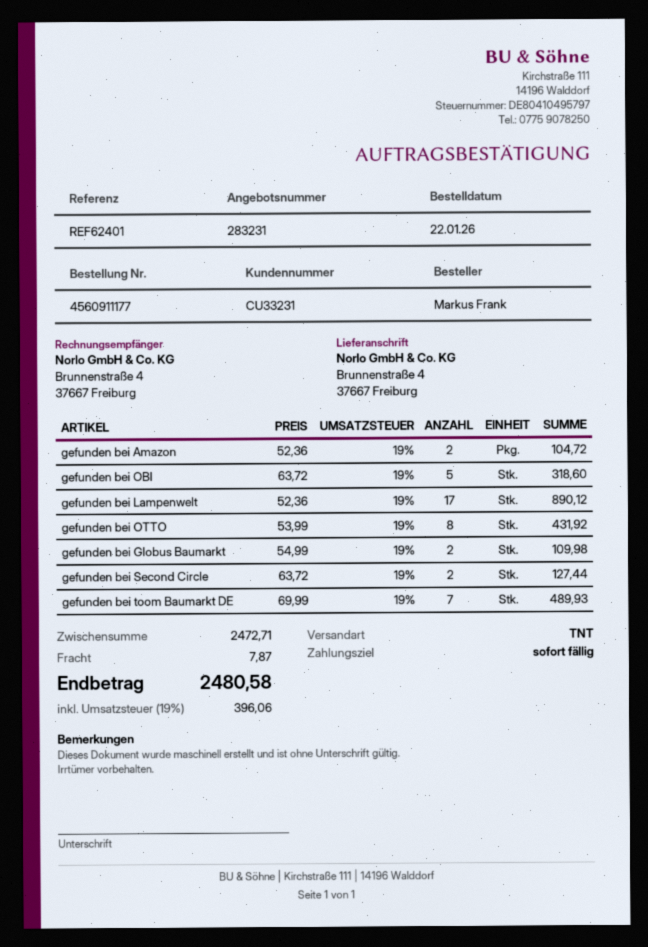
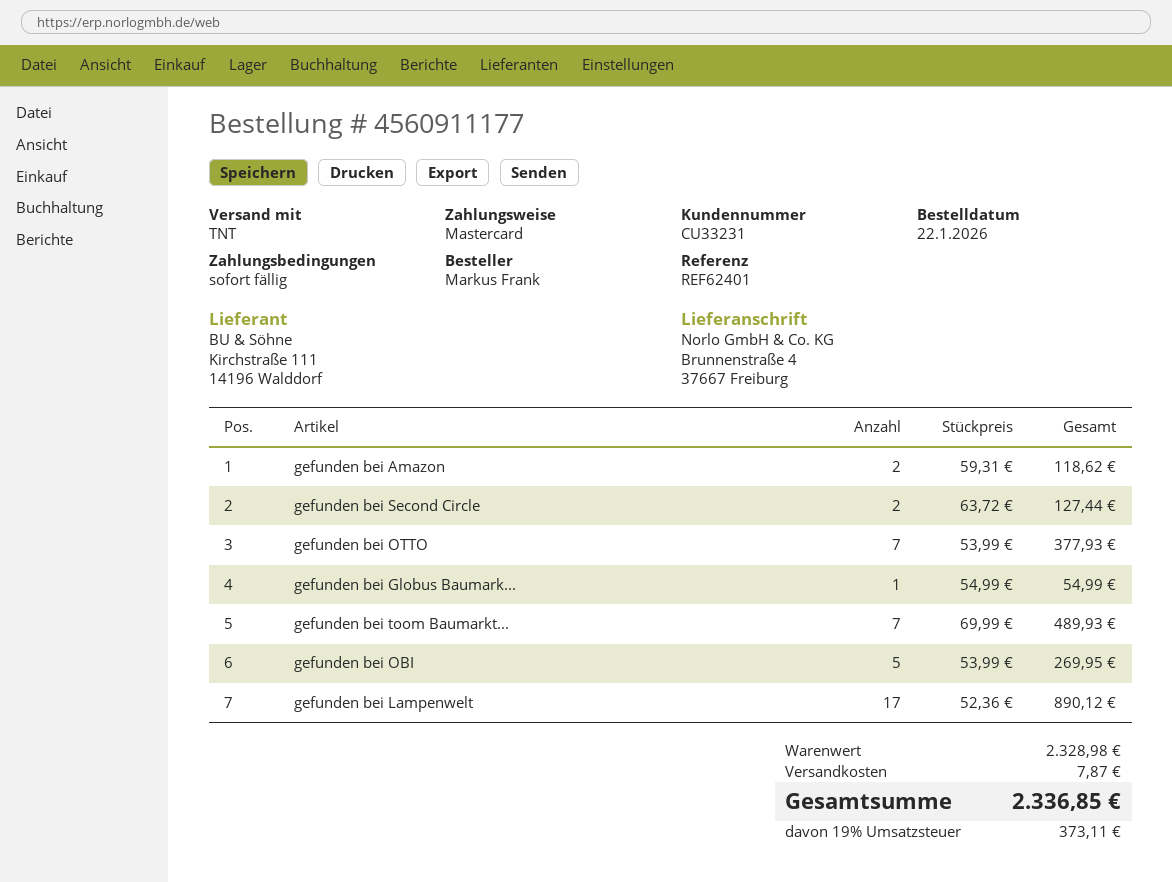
gefunden bei Amazon: 2 x 52.36 = 104.72 -> 2 x 59.31 = 118.62
gefunden bei OBI: 5 x 63.72 = 318.60 -> 5 x 53.99 = 269.95
gefunden bei OTTO: 8 x 53.99 = 431.92 -> 7 x 53.99 = 377.93
gefunden bei Globus Baumarkt: 2 x 54.99 = 109.98 -> 1 x 54.99 = 54.99
subtotal: 2472.71 -> 2328.98
tax: 19% = 396.06 -> 19% = 373.11
total: 2480.58 -> 2336.85

